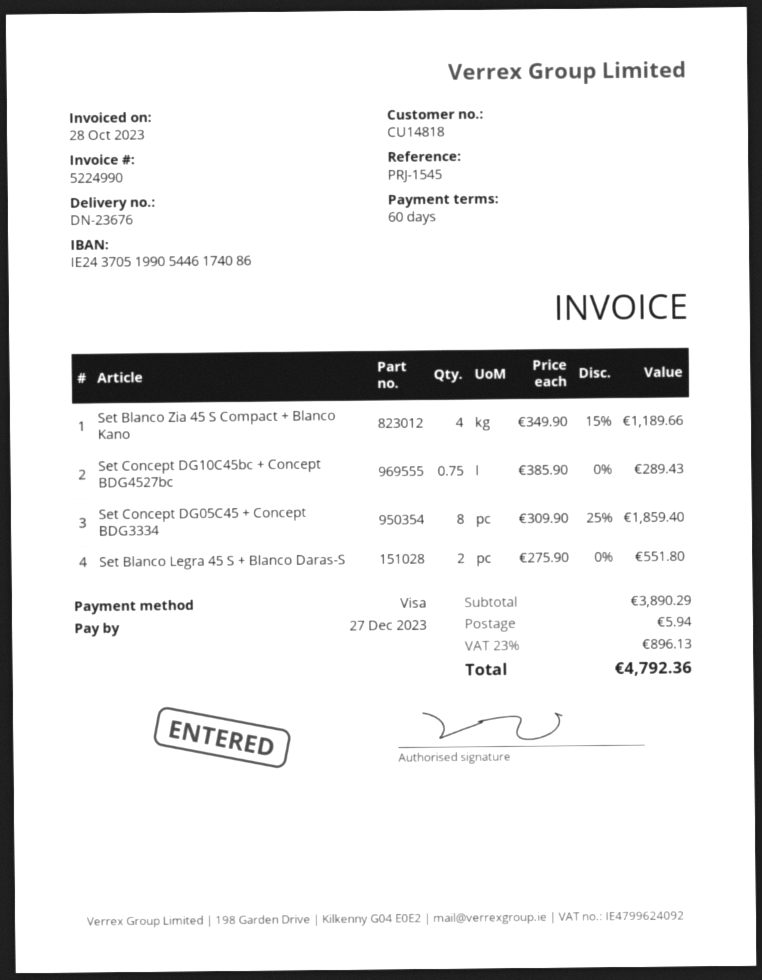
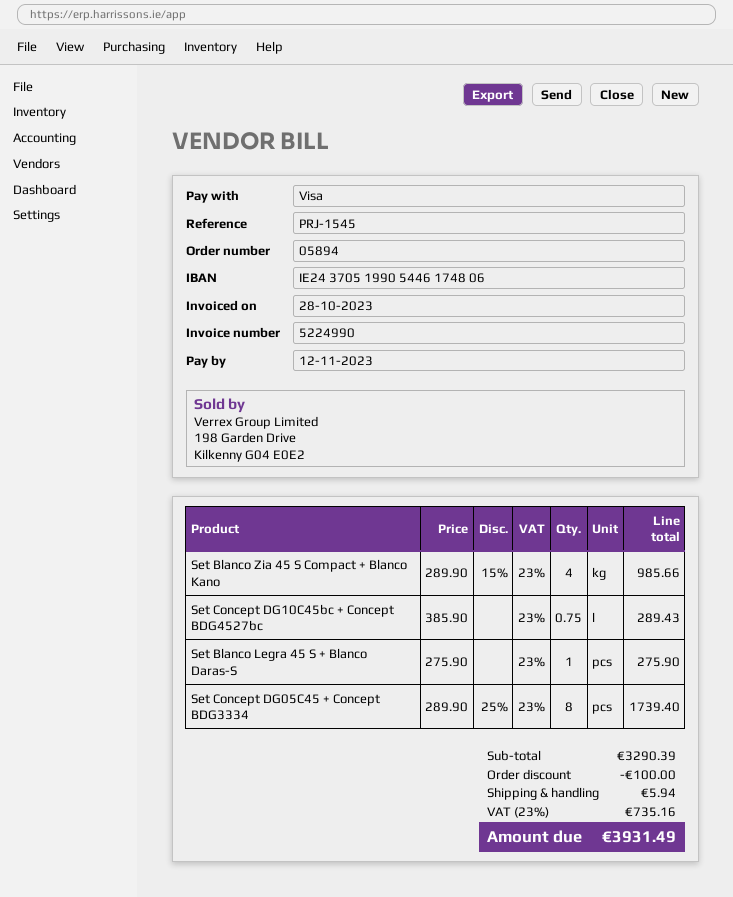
due date: 2023-12-27 -> 2023-11-12
bank account: IE24370519905446174086 -> IE24370519905446174806
Set Blanco Zia 45 S Compact + Blanco Kano: 4 x 349.90 - 15% = 1189.66 -> 4 x 289.90 - 15% = 985.66
Set Concept DG05C45 + Concept BDG3334: 8 x 309.90 - 25% = 1859.40 -> 8 x 289.90 - 25% = 1739.40
Set Blanco Legra 45 S + Blanco Daras-S: 2 x 275.90 = 551.80 -> 1 x 275.90 = 275.90
subtotal: 3890.29 -> 3290.39
discount: none -> 100.00
tax: 23% = 896.13 -> 23% = 735.16
total: 4792.36 -> 3931.49

